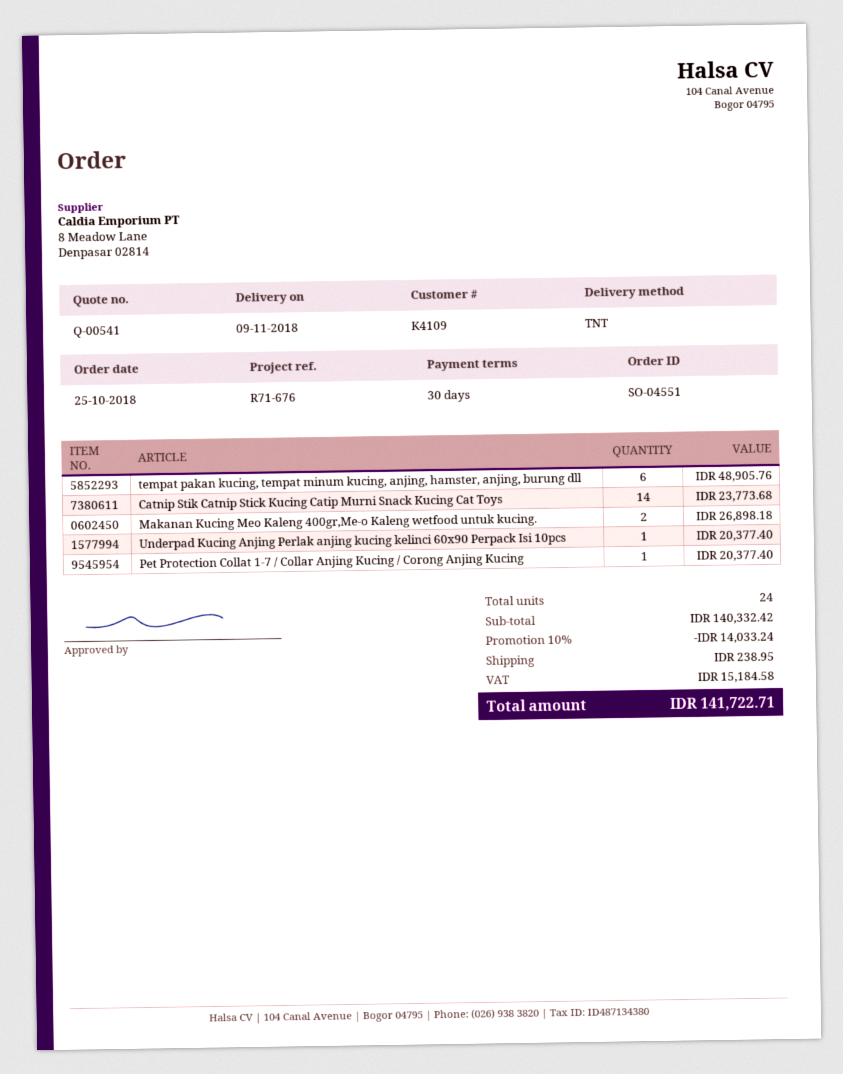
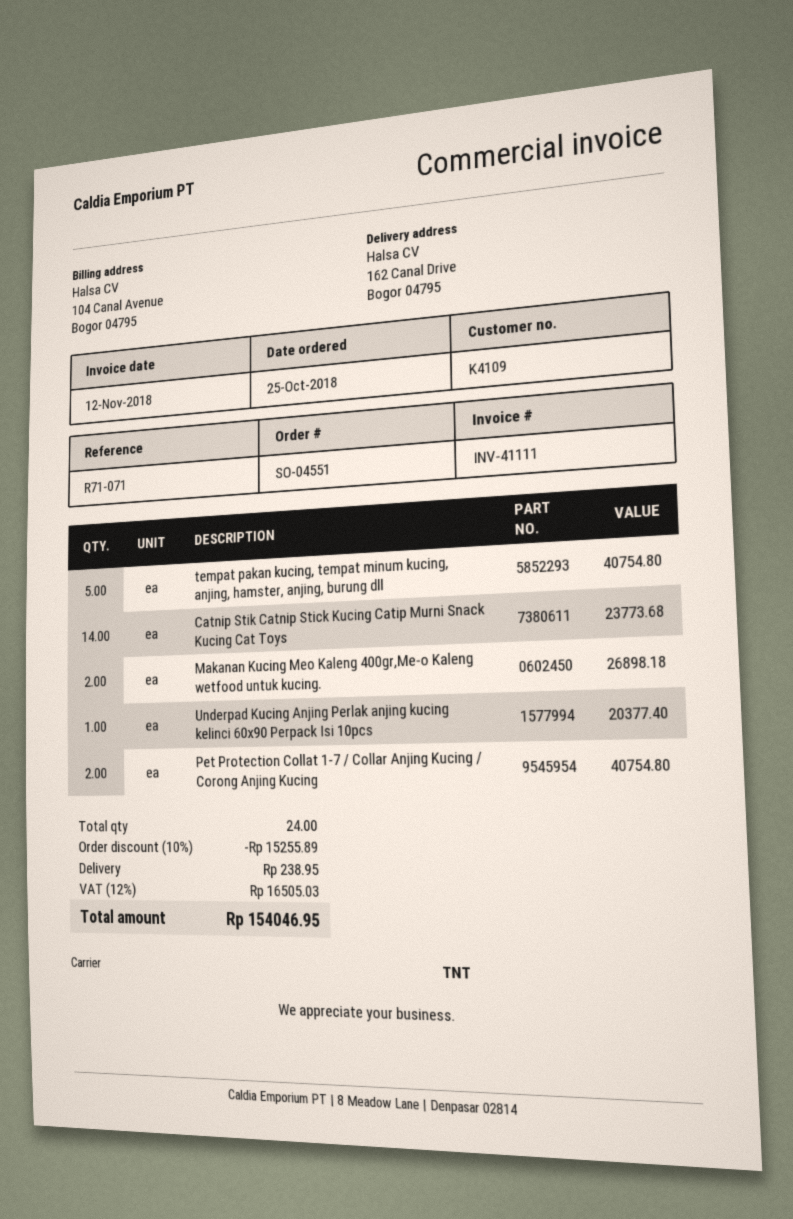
reference: R71-676 -> R71-071
tempat pakan kucing, tempat minum kucing, anjing, hamster, anjing, burung dll: 6 for 48905.76 -> 5 for 40754.80
Pet Protection Collat 1-7 / Collar Anjing Kucing / Corong Anjing Kucing: 1 for 20377.40 -> 2 for 40754.80
discount: 10% = 14033.24 -> 10% = 15255.89
tax: 15184.58 -> 16505.03
total: 141722.71 -> 154046.95

